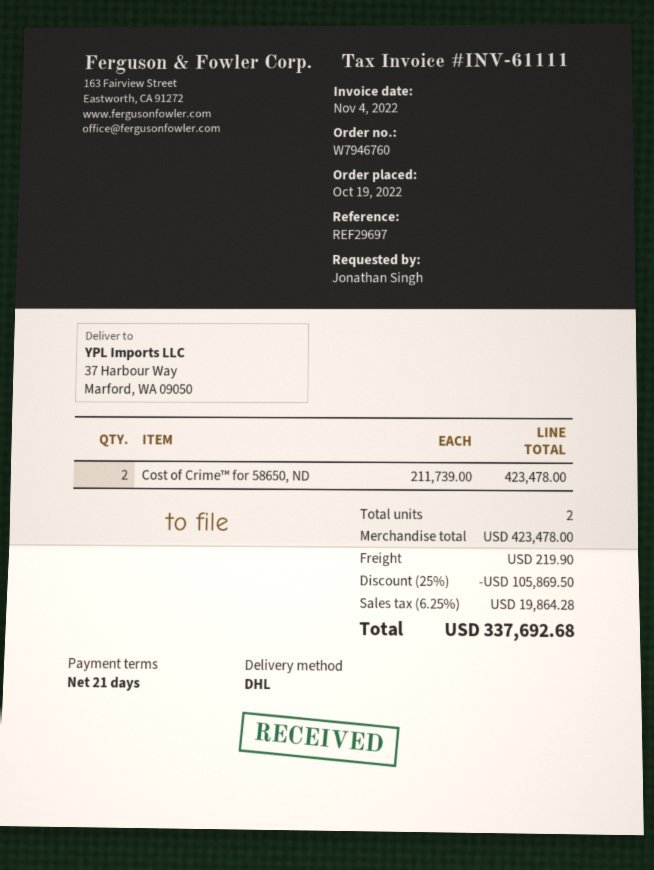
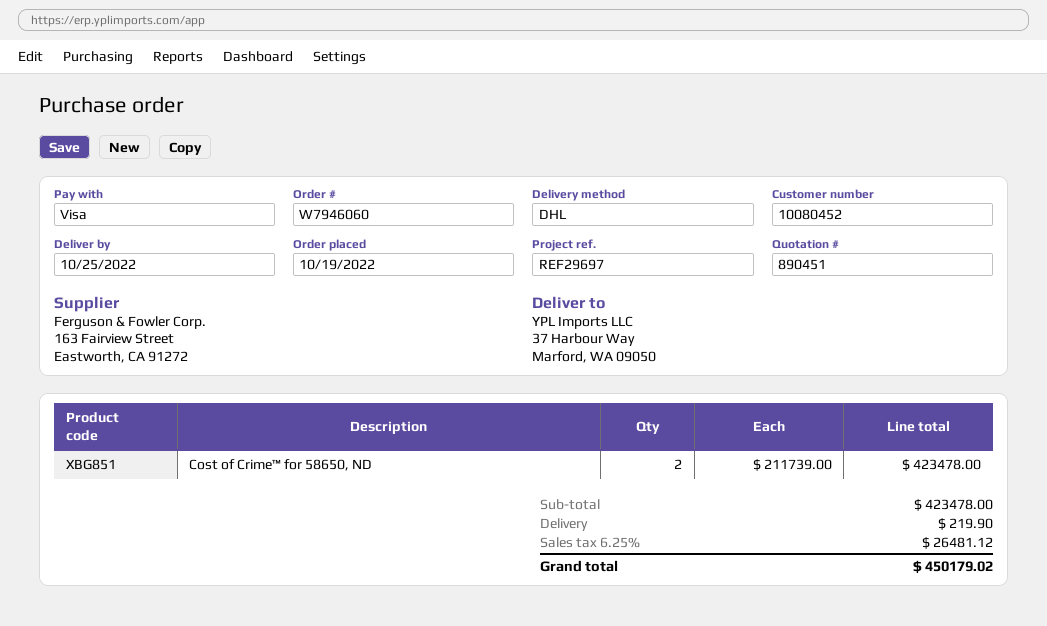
order number: W7946760 -> W7946060
discount: 25% = 105869.50 -> none
tax: 6.25% = 19864.28 -> 6.25% = 26481.12
total: 337692.68 -> 450179.02

